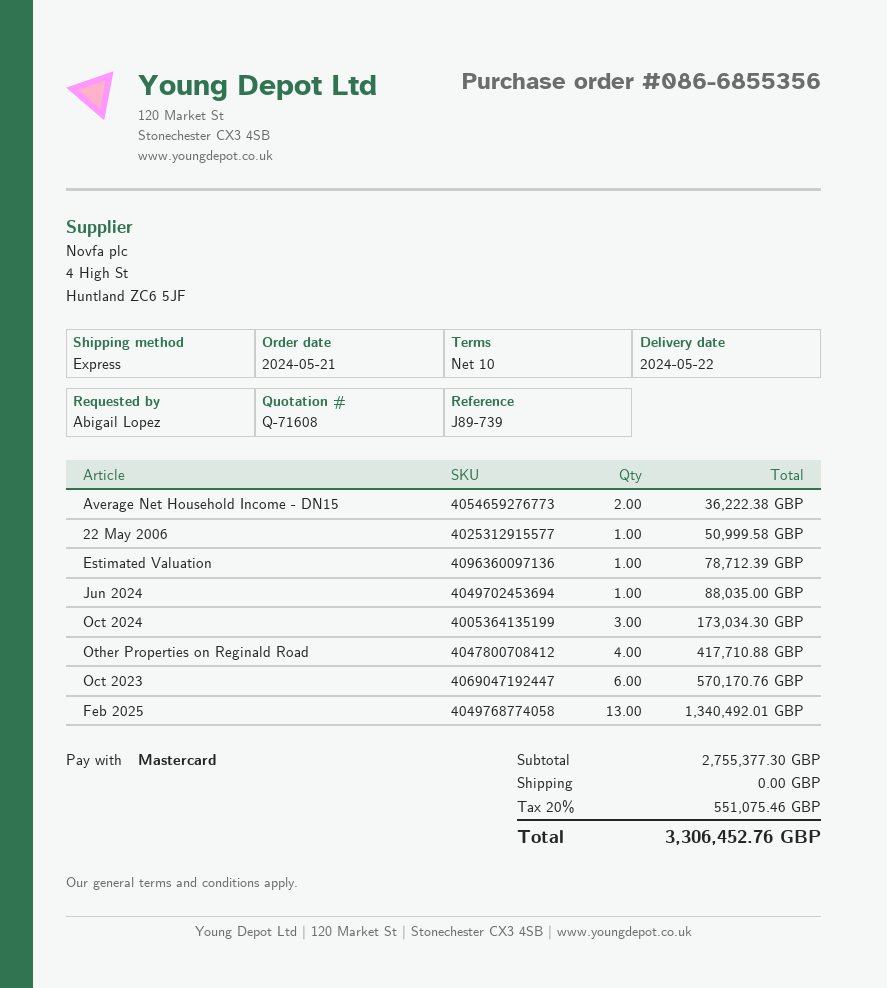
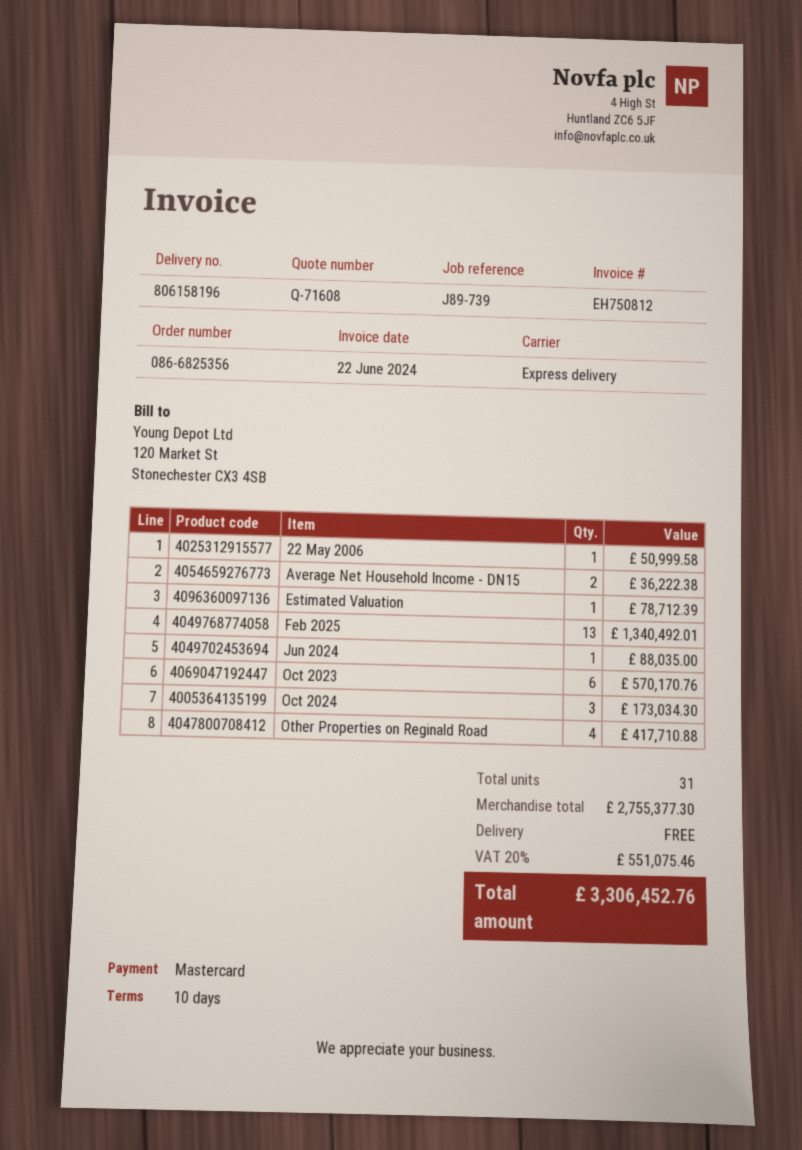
order number: 086-6855356 -> 086-6825356

